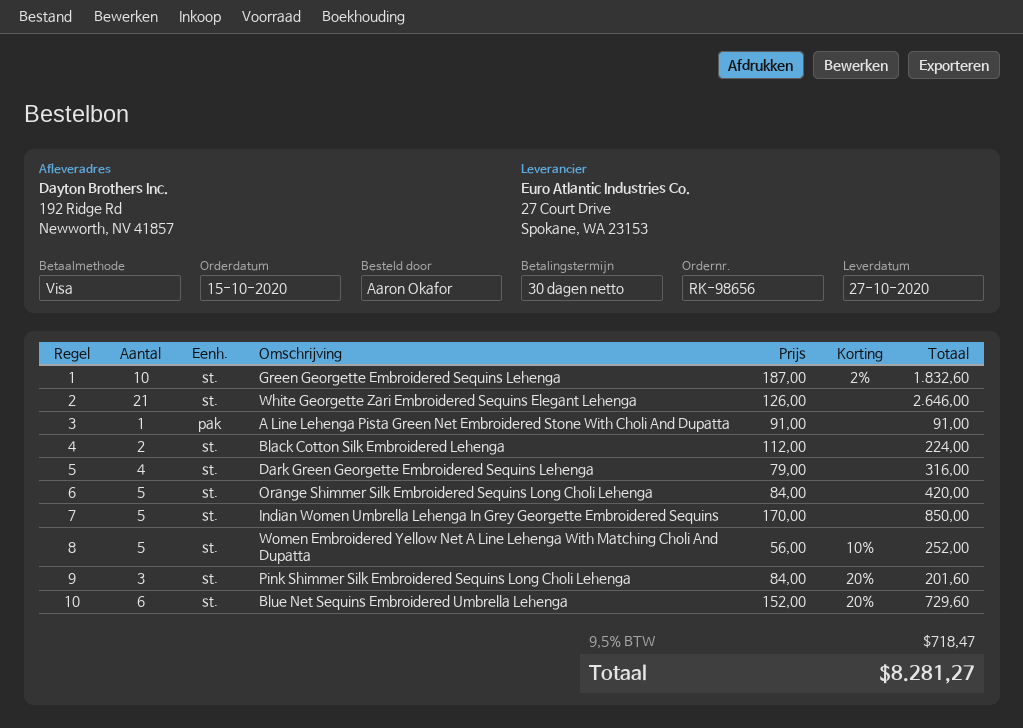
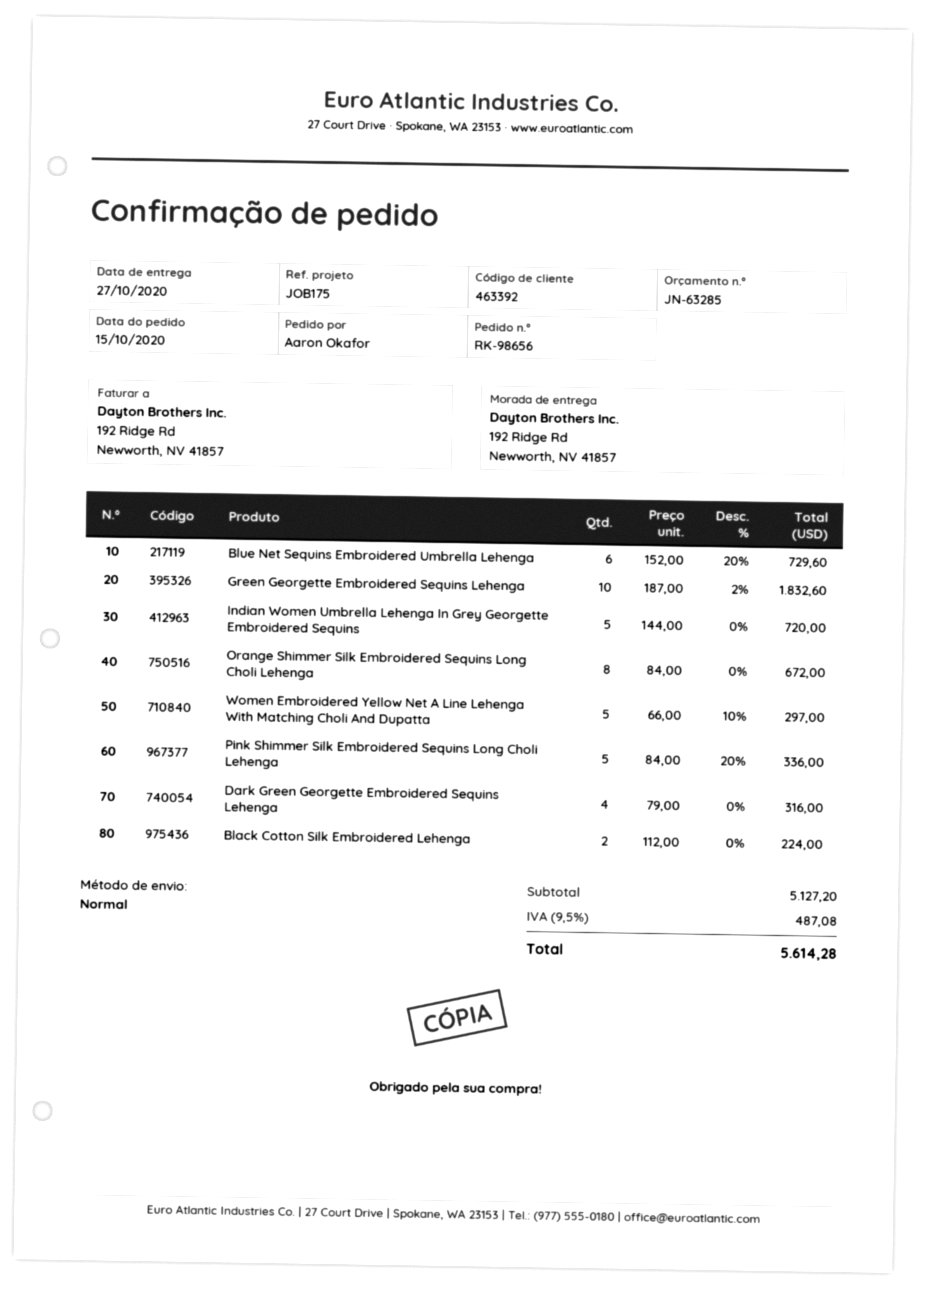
White Georgette Zari Embroidered Sequins Elegant Lehenga: 21 x 126.00 = 2646.00 -> none
A Line Lehenga Pista Green Net Embroidered Stone With Choli And Dupatta: 1 x 91.00 = 91.00 -> none
Orange Shimmer Silk Embroidered Sequins Long Choli Lehenga: 5 x 84.00 = 420.00 -> 8 x 84.00 = 672.00
Indian Women Umbrella Lehenga In Grey Georgette Embroidered Sequins: 5 x 170.00 = 850.00 -> 5 x 144.00 = 720.00
Women Embroidered Yellow Net A Line Lehenga With Matching Choli And Dupatta: 5 x 56.00 - 10% = 252.00 -> 5 x 66.00 - 10% = 297.00
Pink Shimmer Silk Embroidered Sequins Long Choli Lehenga: 3 x 84.00 - 20% = 201.60 -> 5 x 84.00 - 20% = 336.00
tax: 9.5% = 718.47 -> 9.5% = 487.08
total: 8281.27 -> 5614.28

